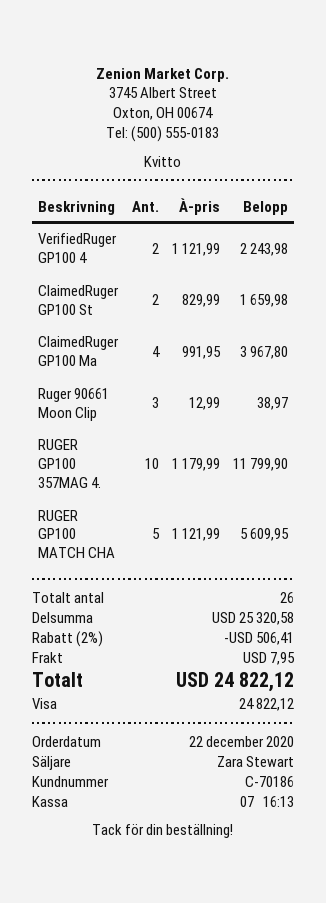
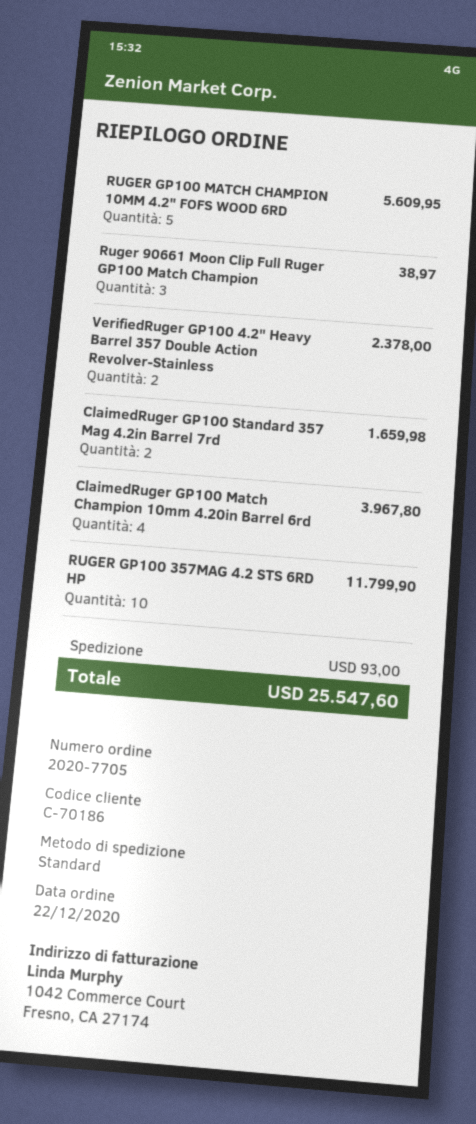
VerifiedRuger GP100 4: 2 for 2243.98 -> 2 for 2378.00
discount: 2% = 506.41 -> none
shipping: 7.95 -> 93.00
total: 24822.12 -> 25547.60

